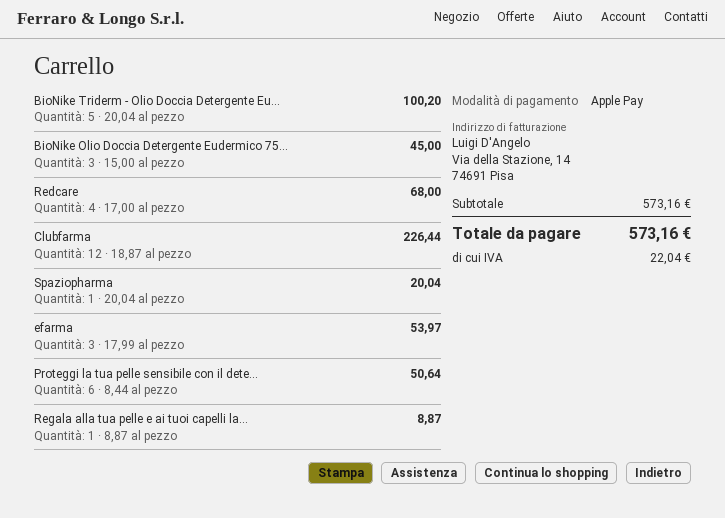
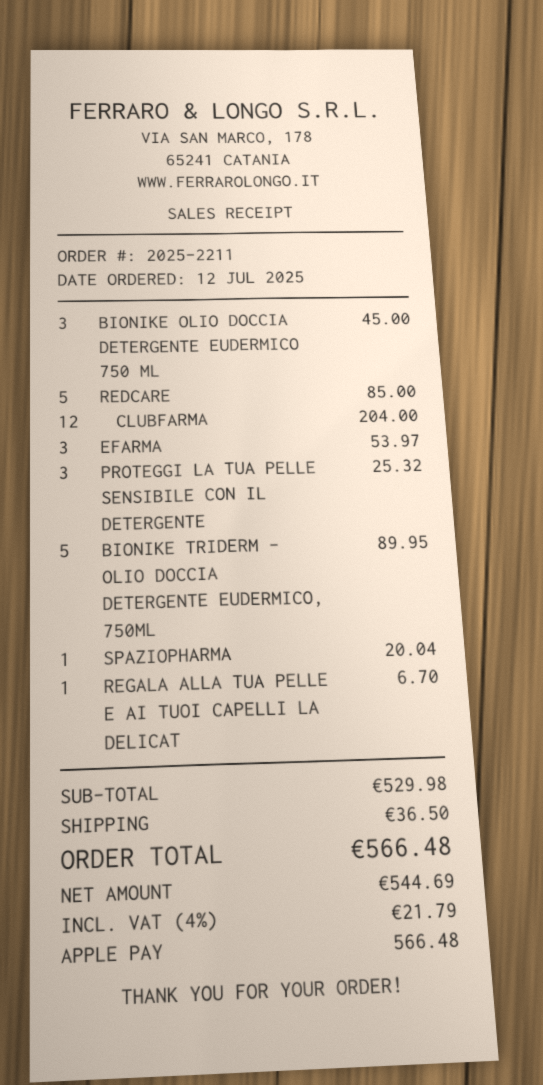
BioNike Triderm - Olio Doccia Detergente Eu...: 5 for 100.20 -> 5 for 89.95
Redcare: 4 for 68.00 -> 5 for 85.00
Clubfarma: 12 for 226.44 -> 12 for 204.00
Proteggi la tua pelle sensibile con il dete...: 6 for 50.64 -> 3 for 25.32
Regala alla tua pelle e ai tuoi capelli la...: 1 for 8.87 -> 1 for 6.70
subtotal: 573.16 -> 529.98
shipping: none -> 36.50
tax: 22.04 -> 21.79
total: 573.16 -> 566.48

